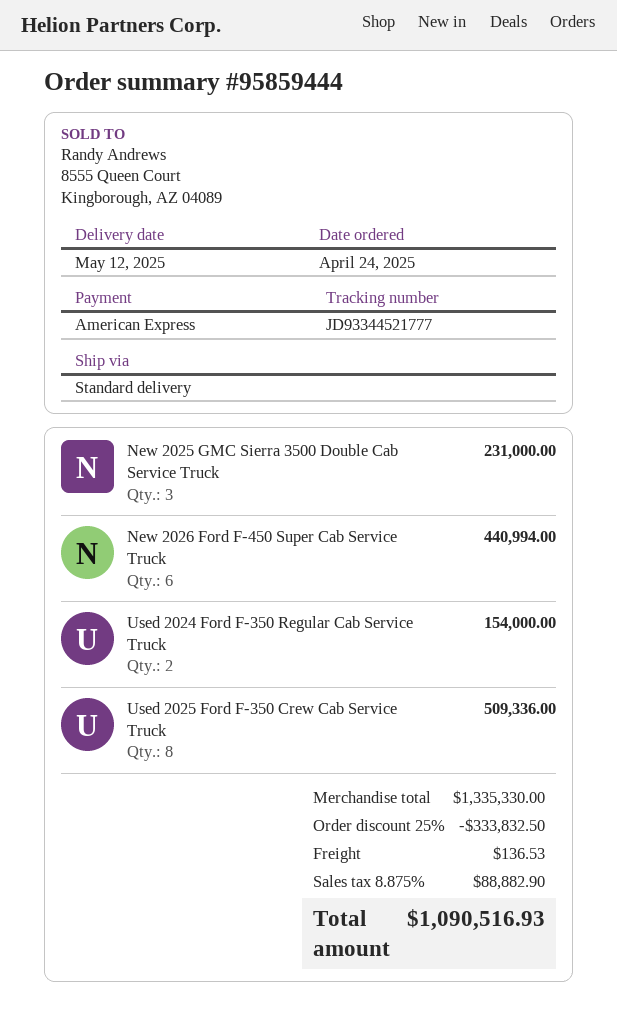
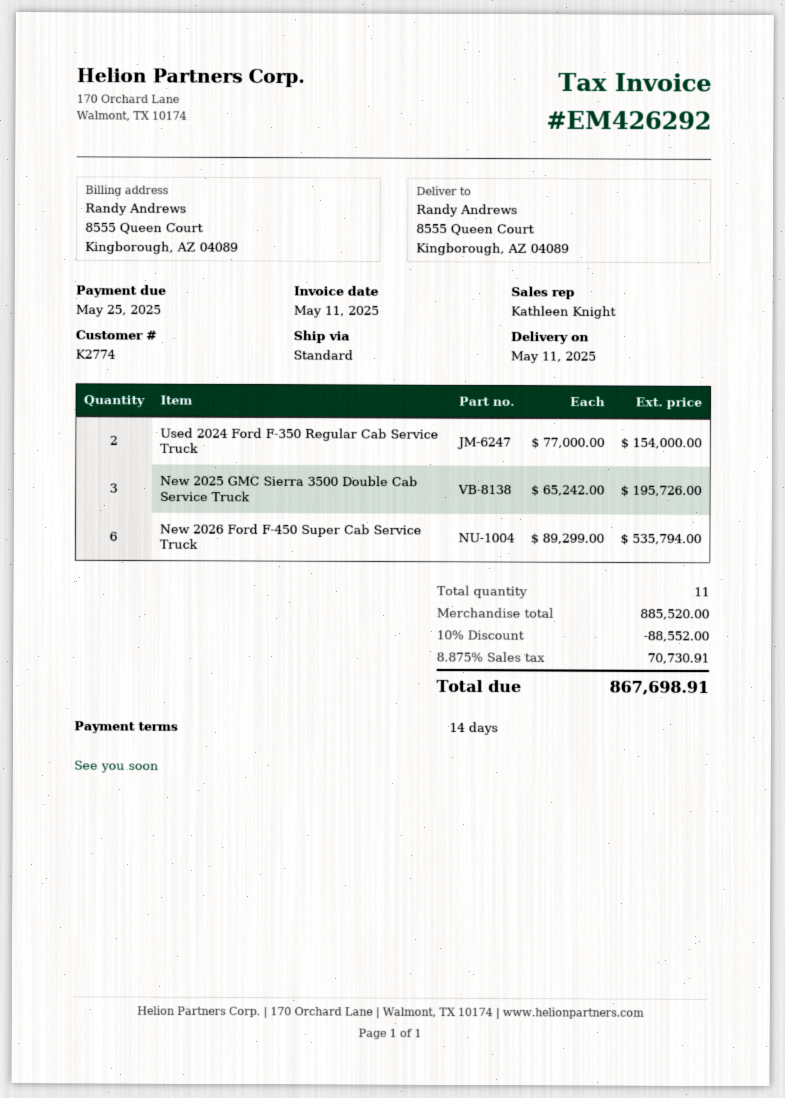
delivery date: 2025-05-12 -> 2025-05-11
New 2025 GMC Sierra 3500 Double Cab Service Truck: 3 for 231000.00 -> 3 for 195726.00
New 2026 Ford F-450 Super Cab Service Truck: 6 for 440994.00 -> 6 for 535794.00
Used 2025 Ford F-350 Crew Cab Service Truck: 8 for 509336.00 -> none
subtotal: 1335330.00 -> 885520.00
discount: 25% = 333832.50 -> 10% = 88552.00
shipping: 136.53 -> none
tax: 8.875% = 88882.90 -> 8.875% = 70730.91
total: 1090516.93 -> 867698.91

